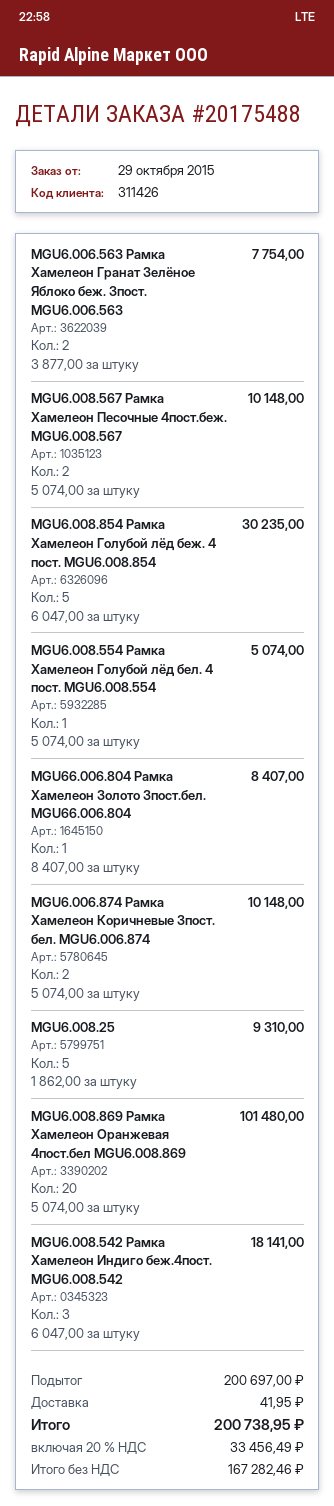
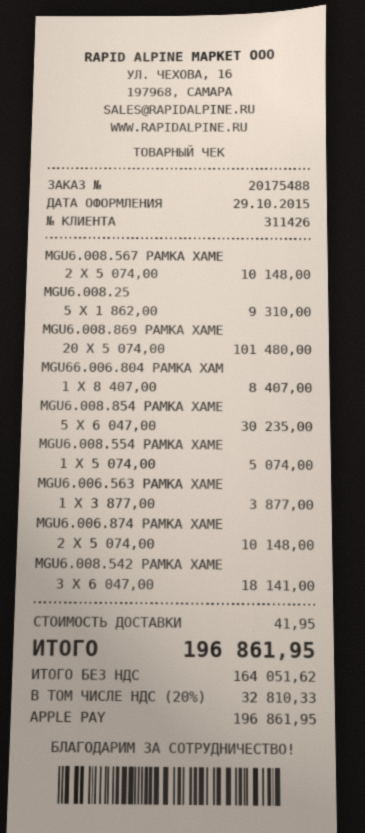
MGU6.006.563 Рамка Хамелеон Гранат Зелёное Яблоко беж. 3пост. MGU6.006.563: 2 x 3877.00 = 7754.00 -> 1 x 3877.00 = 3877.00
net: 167282.46 -> 164051.62
tax: 20% = 33456.49 -> 20% = 32810.33
total: 200738.95 -> 196861.95

